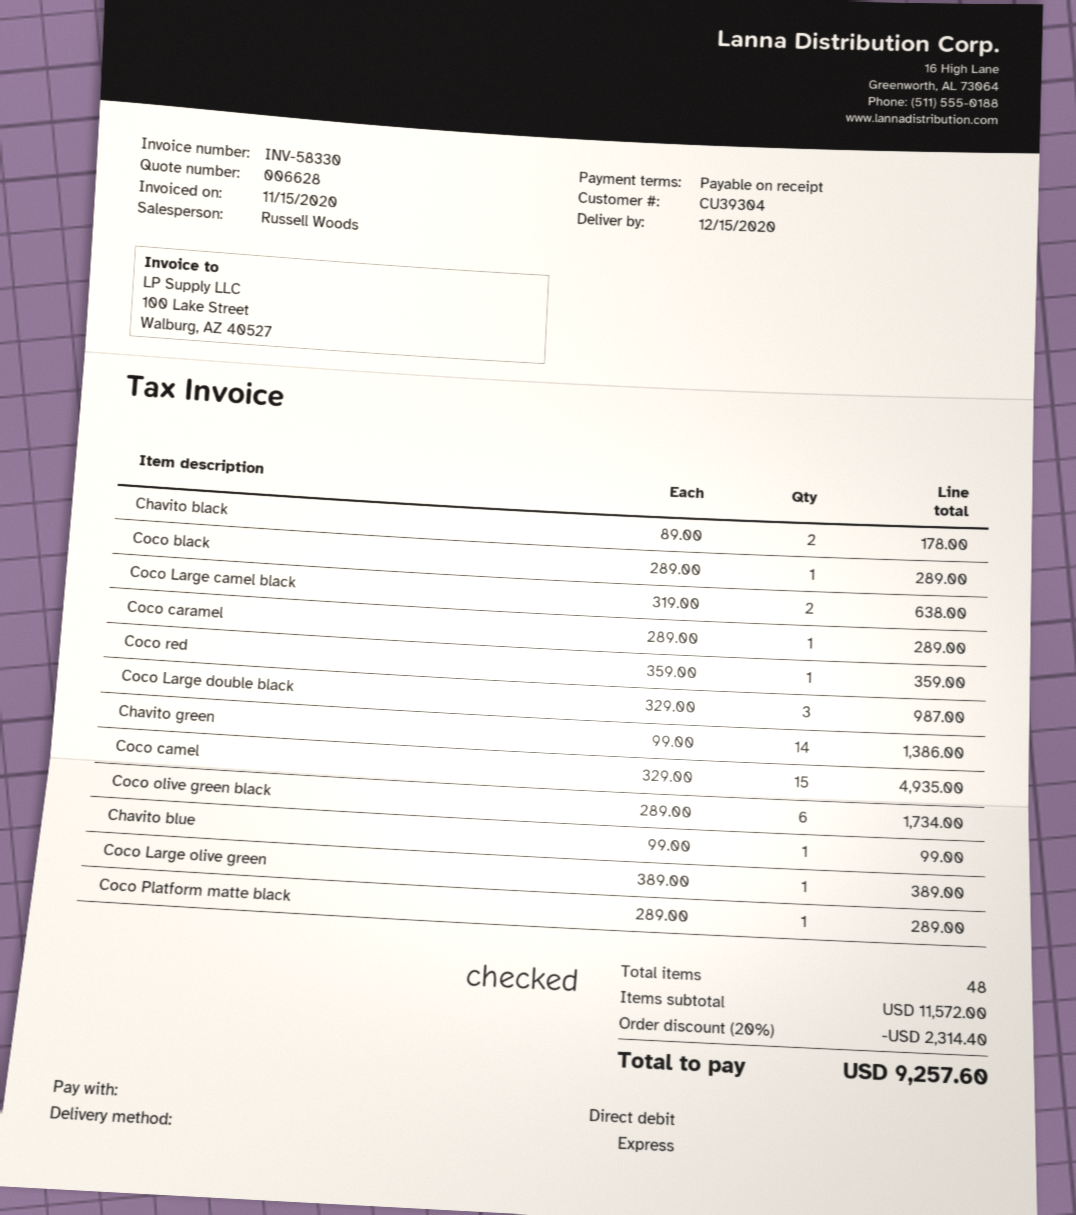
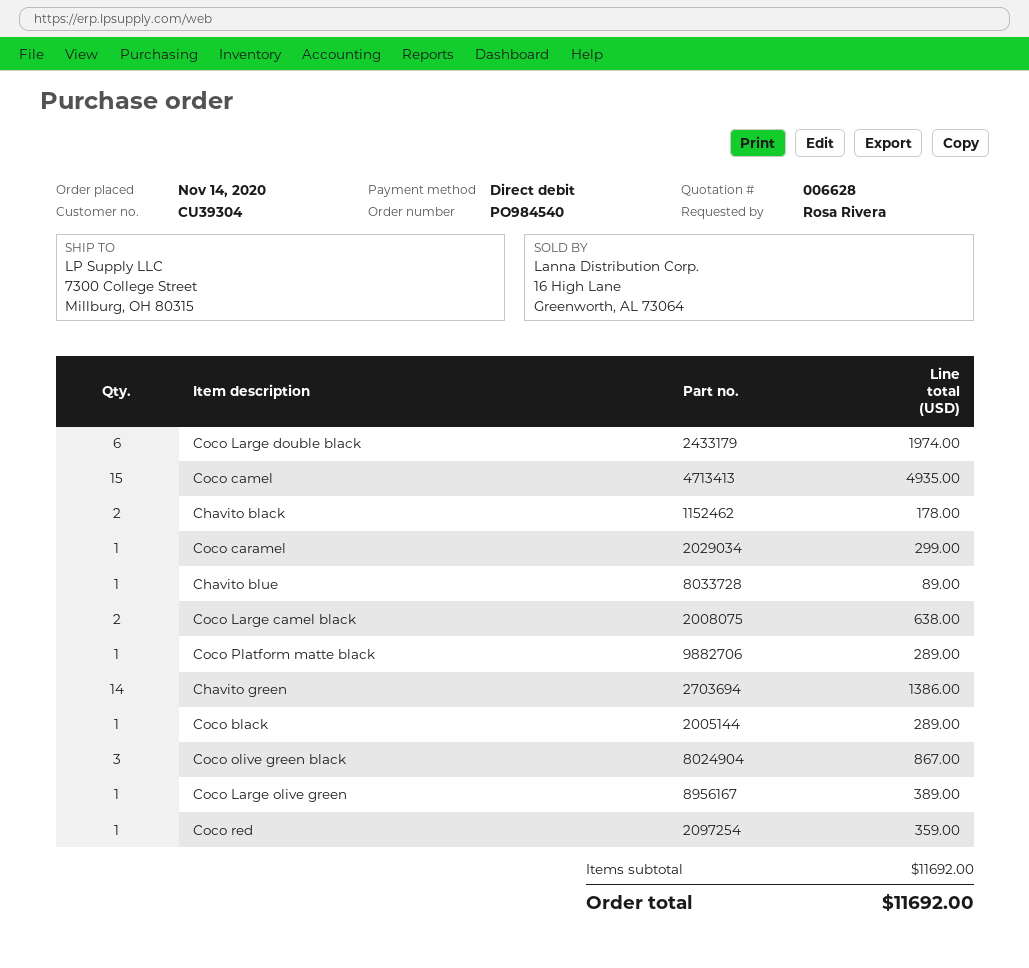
Coco caramel: 1 for 289.00 -> 1 for 299.00
Coco Large double black: 3 for 987.00 -> 6 for 1974.00
Coco olive green black: 6 for 1734.00 -> 3 for 867.00
Chavito blue: 1 for 99.00 -> 1 for 89.00
subtotal: 11572.00 -> 11692.00
discount: 20% = 2314.40 -> none
total: 9257.60 -> 11692.00

